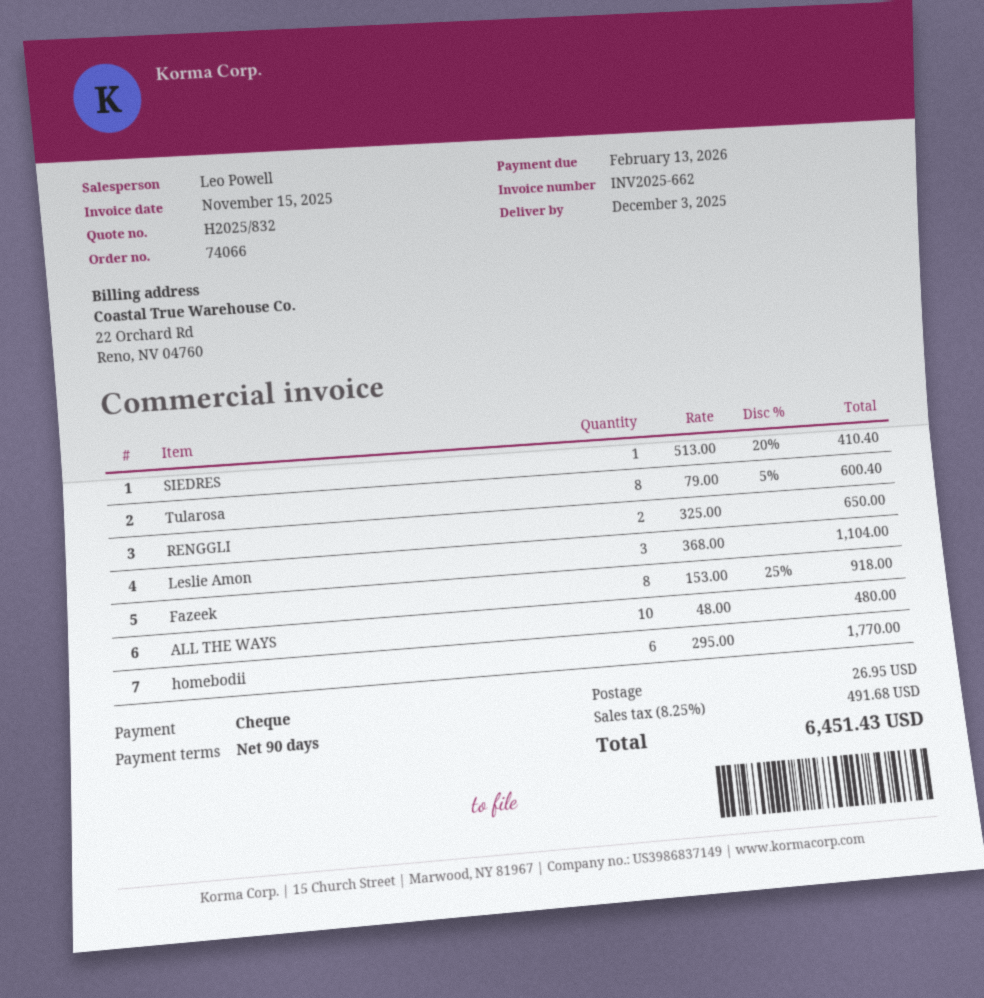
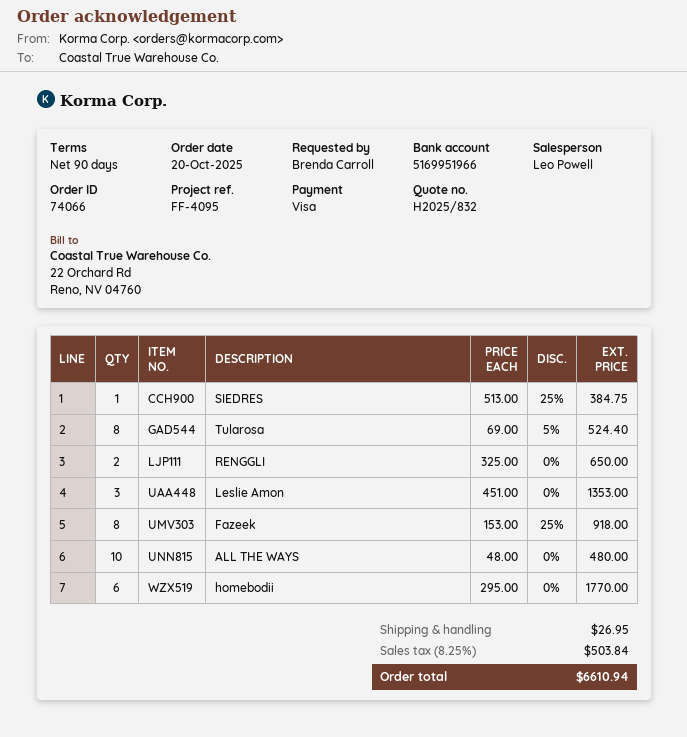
payment method: cheque -> Visa
SIEDRES: 1 x 513.00 - 20% = 410.40 -> 1 x 513.00 - 25% = 384.75
Tularosa: 8 x 79.00 - 5% = 600.40 -> 8 x 69.00 - 5% = 524.40
Leslie Amon: 3 x 368.00 = 1104.00 -> 3 x 451.00 = 1353.00
tax: 8.25% = 491.68 -> 8.25% = 503.84
total: 6451.43 -> 6610.94

